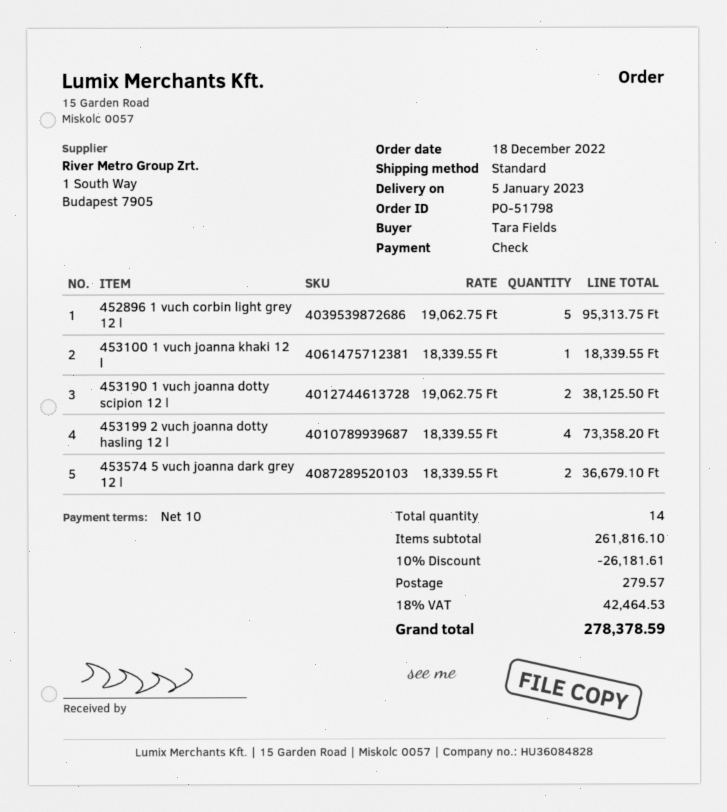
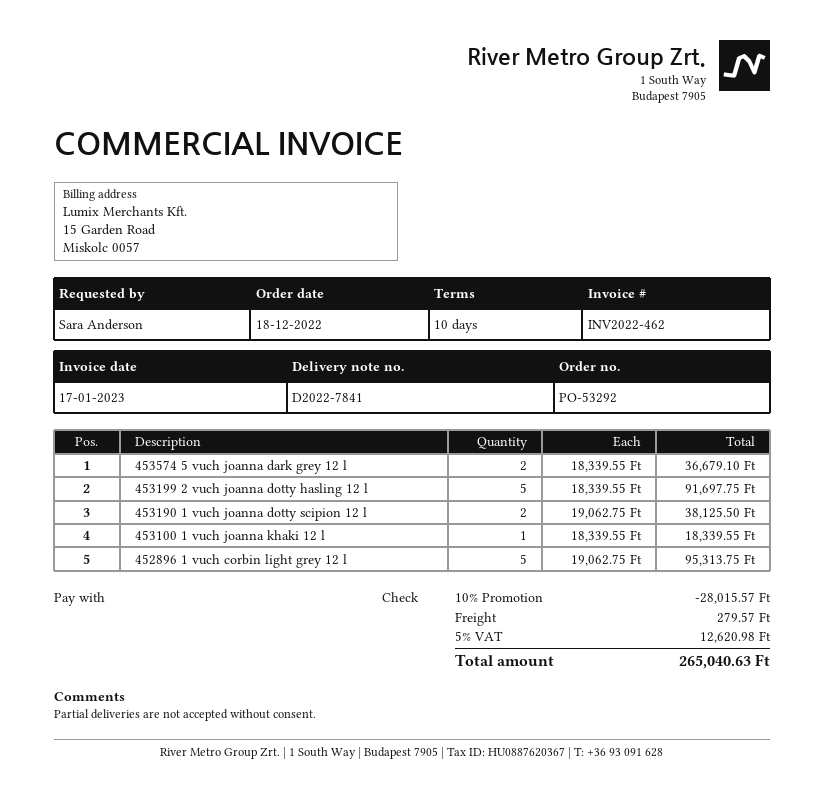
order number: PO-51798 -> PO-53292
ordered by: Tara Fields -> Sara Anderson
453199 2 vuch joanna dotty hasling 12 l: 4 x 18339.55 = 73358.20 -> 5 x 18339.55 = 91697.75
discount: 10% = 26181.61 -> 10% = 28015.57
tax: 18% = 42464.53 -> 5% = 12620.98
total: 278378.59 -> 265040.63

